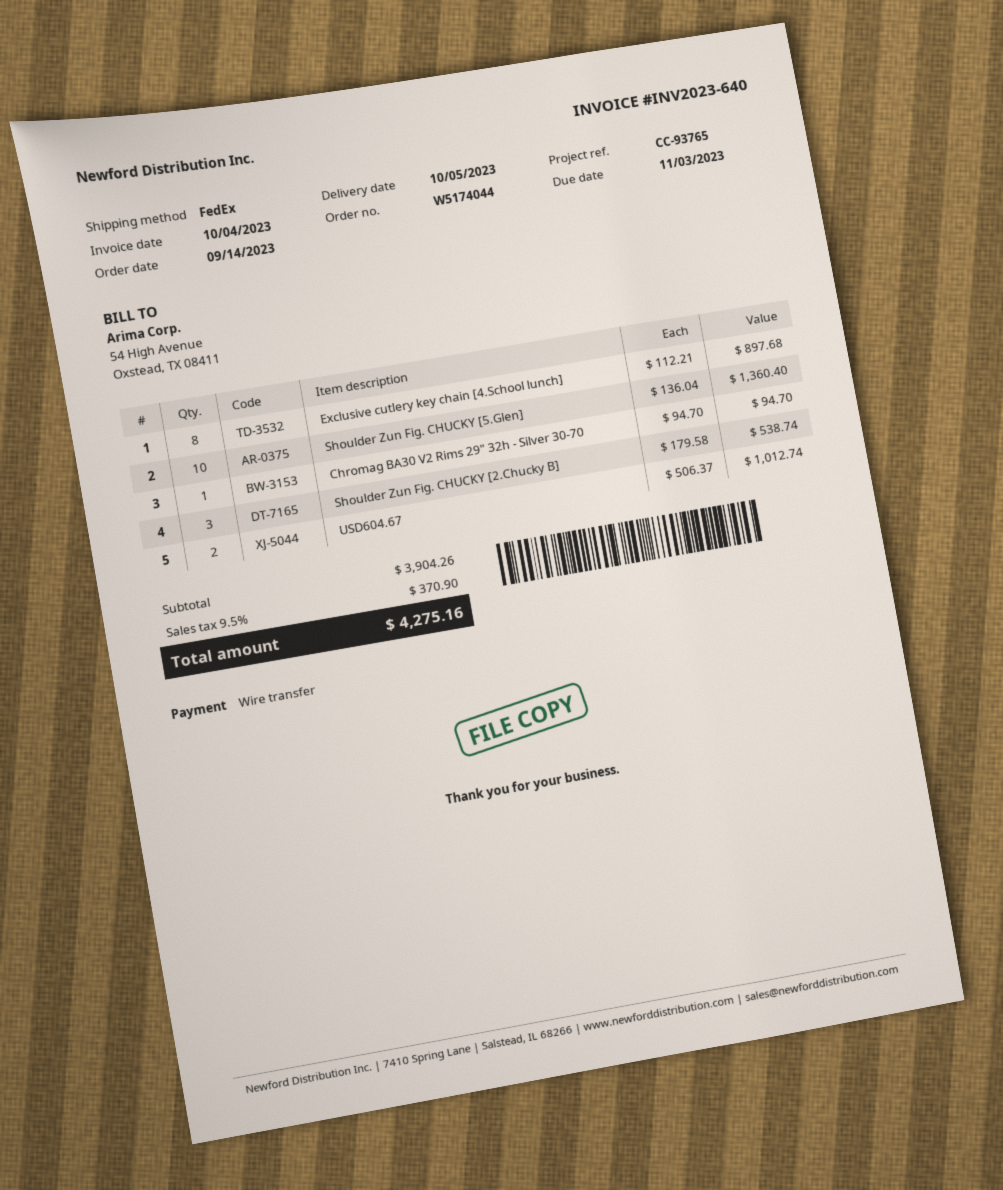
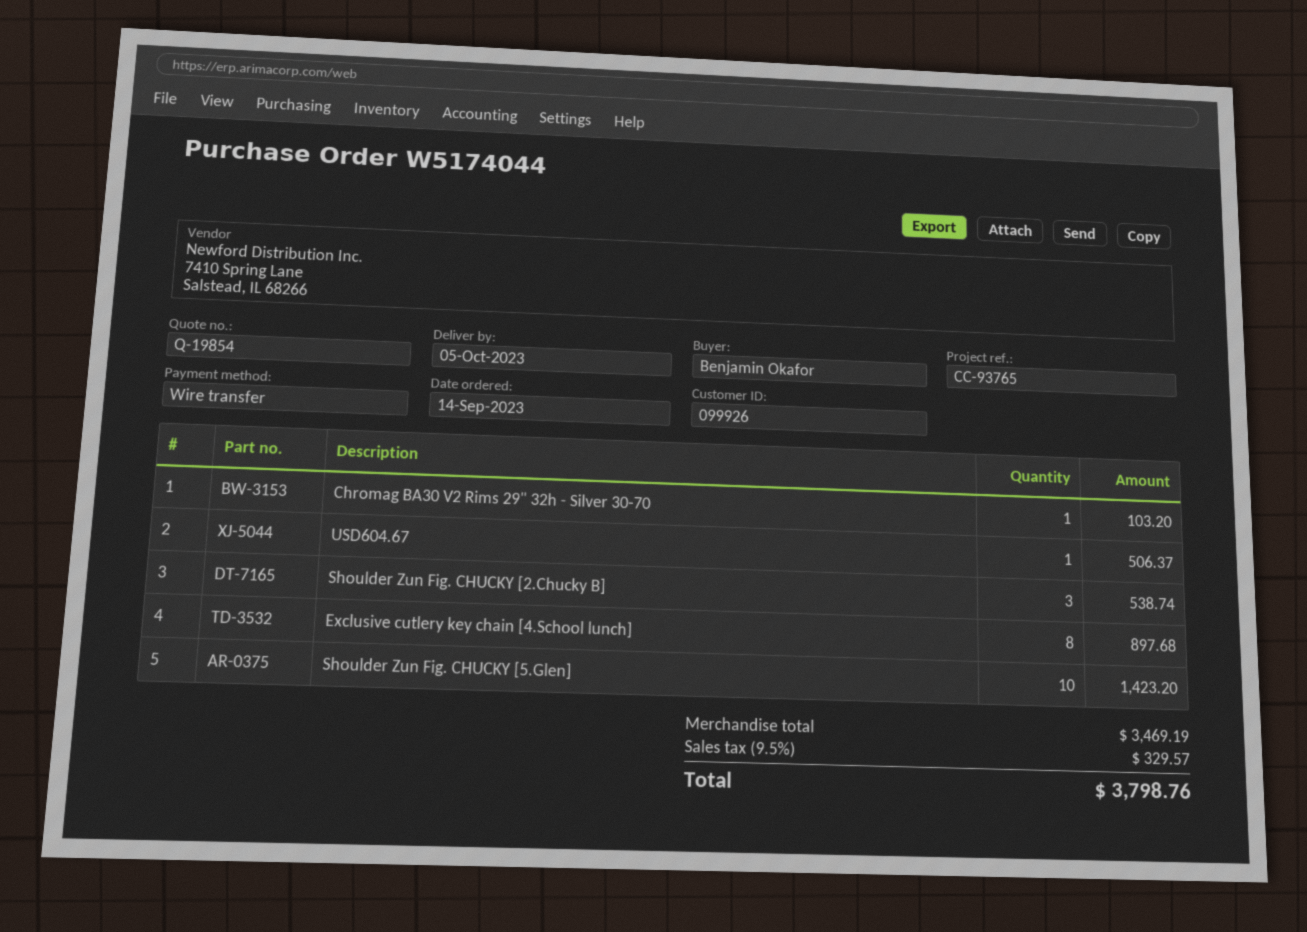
Shoulder Zun Fig. CHUCKY [5.Glen]: 10 for 1360.40 -> 10 for 1423.20
Chromag BA30 V2 Rims 29" 32h - Silver 30-70: 1 for 94.70 -> 1 for 103.20
USD604.67: 2 for 1012.74 -> 1 for 506.37
subtotal: 3904.26 -> 3469.19
tax: 9.5% = 370.90 -> 9.5% = 329.57
total: 4275.16 -> 3798.76

